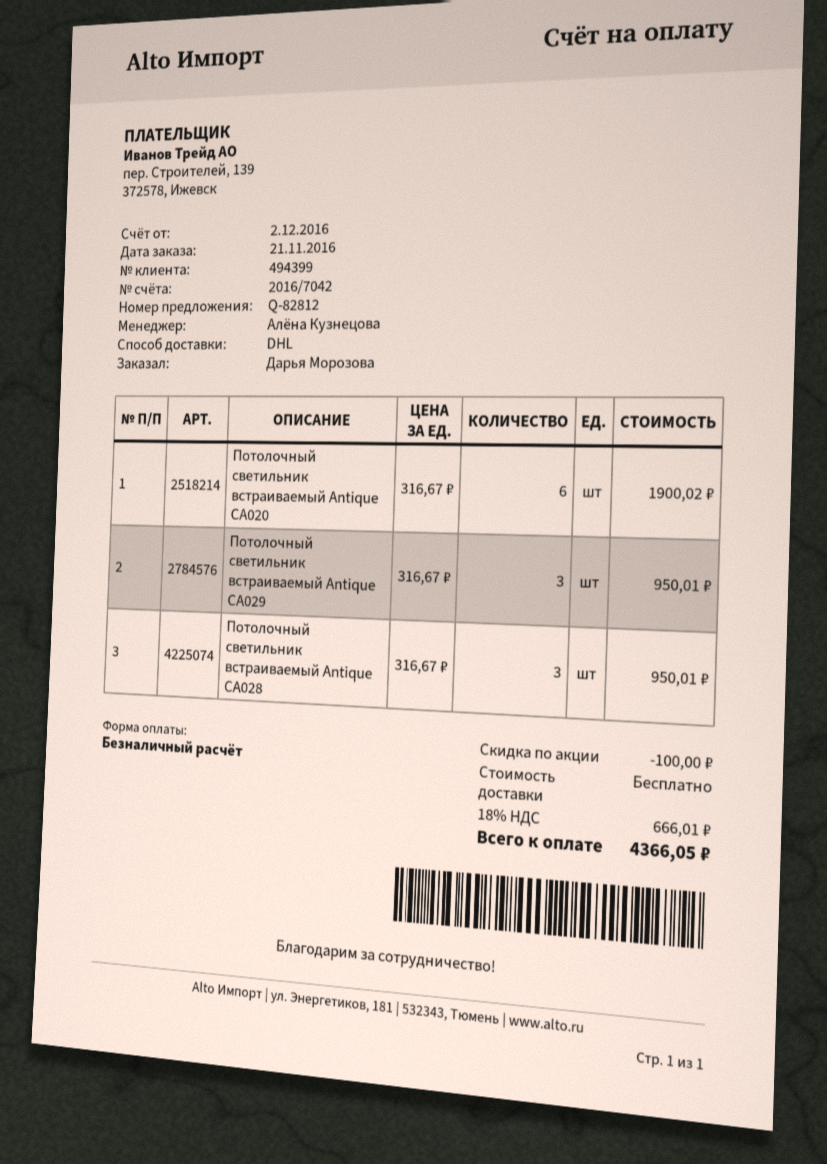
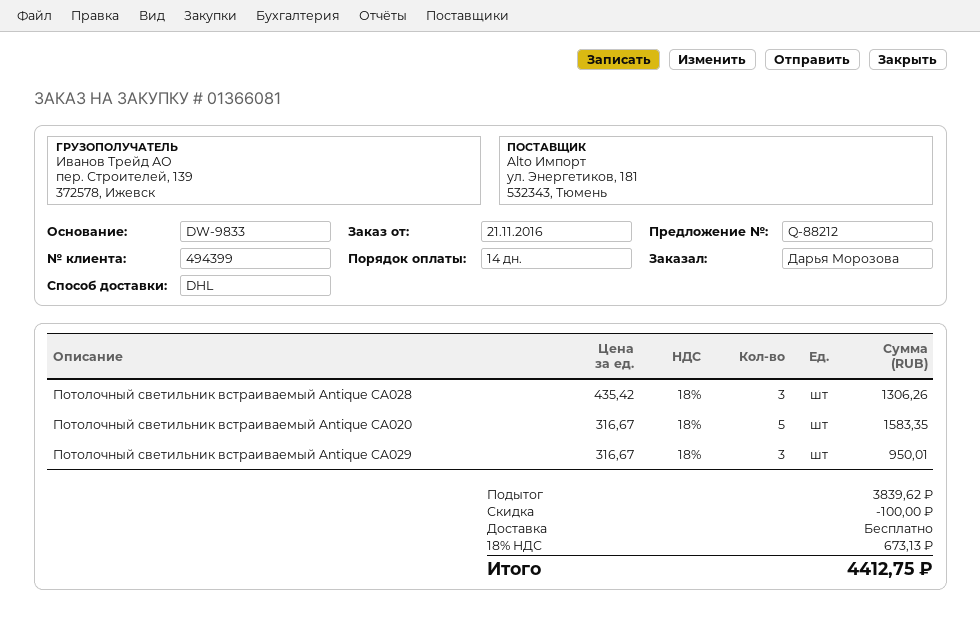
quote number: Q-82812 -> Q-88212
Потолочный светильник встраиваемый Antique CA020: 6 x 316.67 = 1900.02 -> 5 x 316.67 = 1583.35
Потолочный светильник встраиваемый Antique CA028: 3 x 316.67 = 950.01 -> 3 x 435.42 = 1306.26
tax: 18% = 666.01 -> 18% = 673.13
total: 4366.05 -> 4412.75

